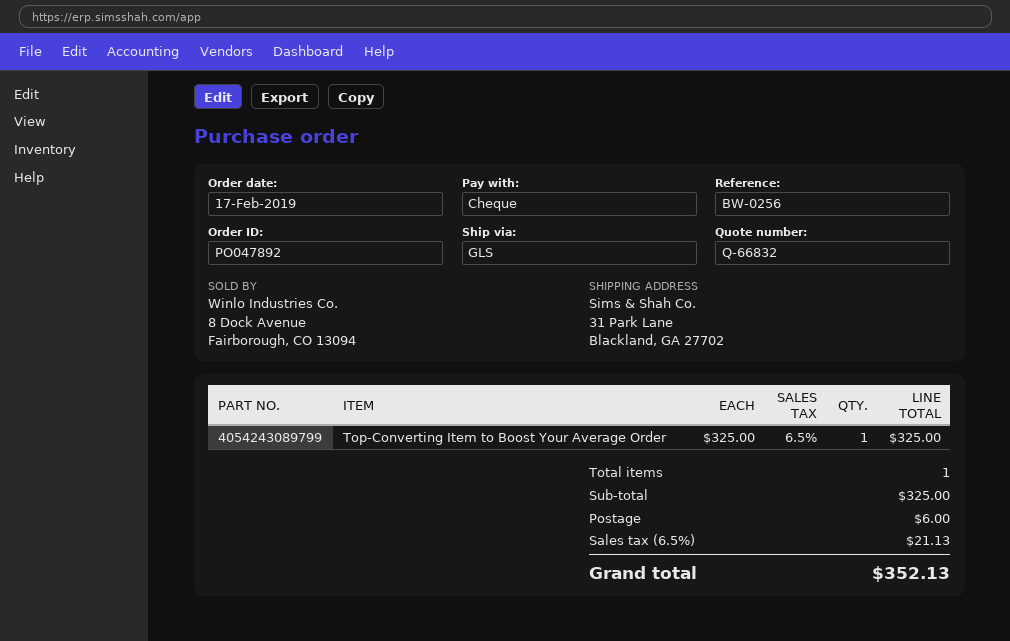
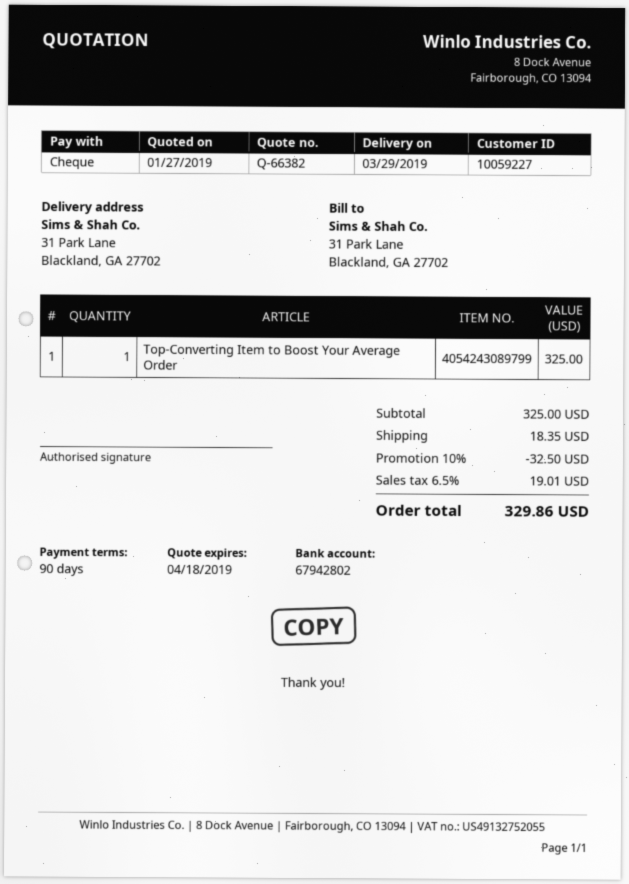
quote number: Q-66832 -> Q-66382
discount: none -> 10% = 32.50
shipping: 6.00 -> 18.35
tax: 6.5% = 21.13 -> 6.5% = 19.01
total: 352.13 -> 329.86

